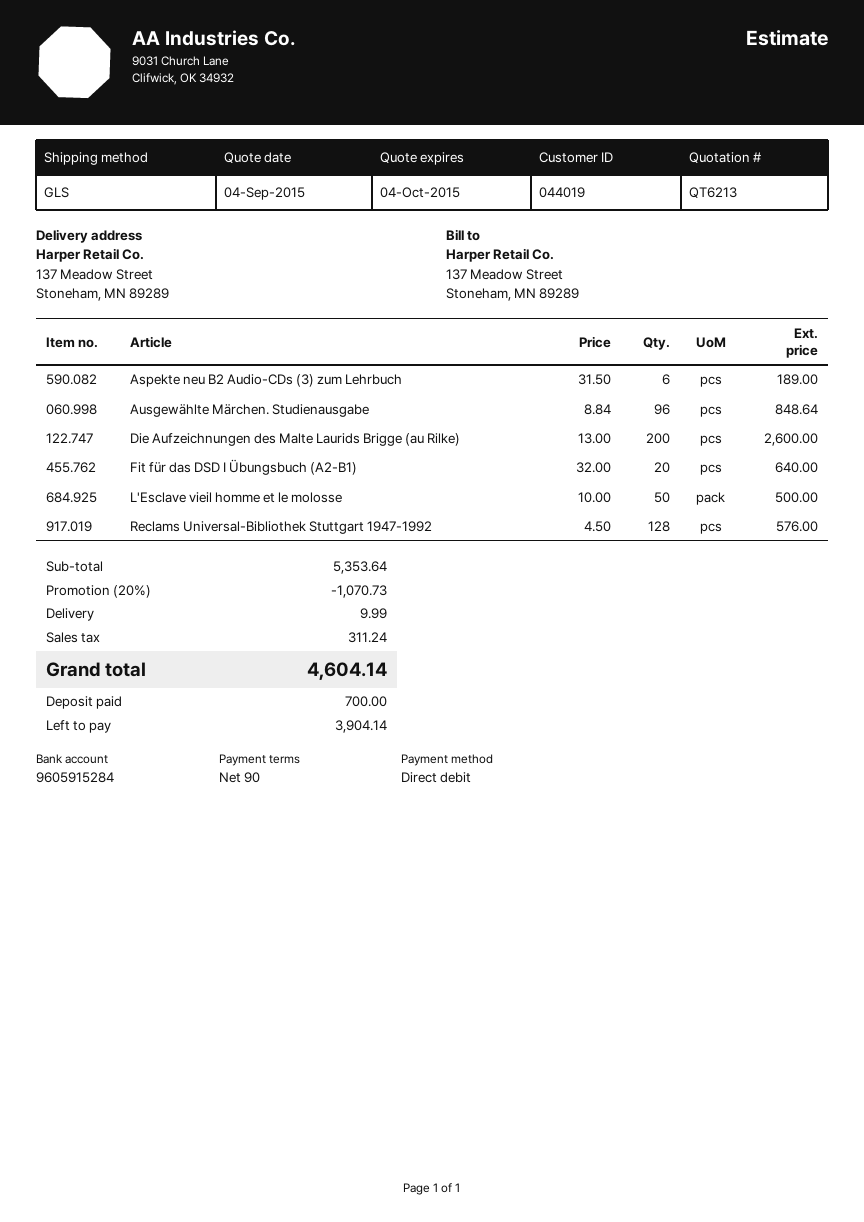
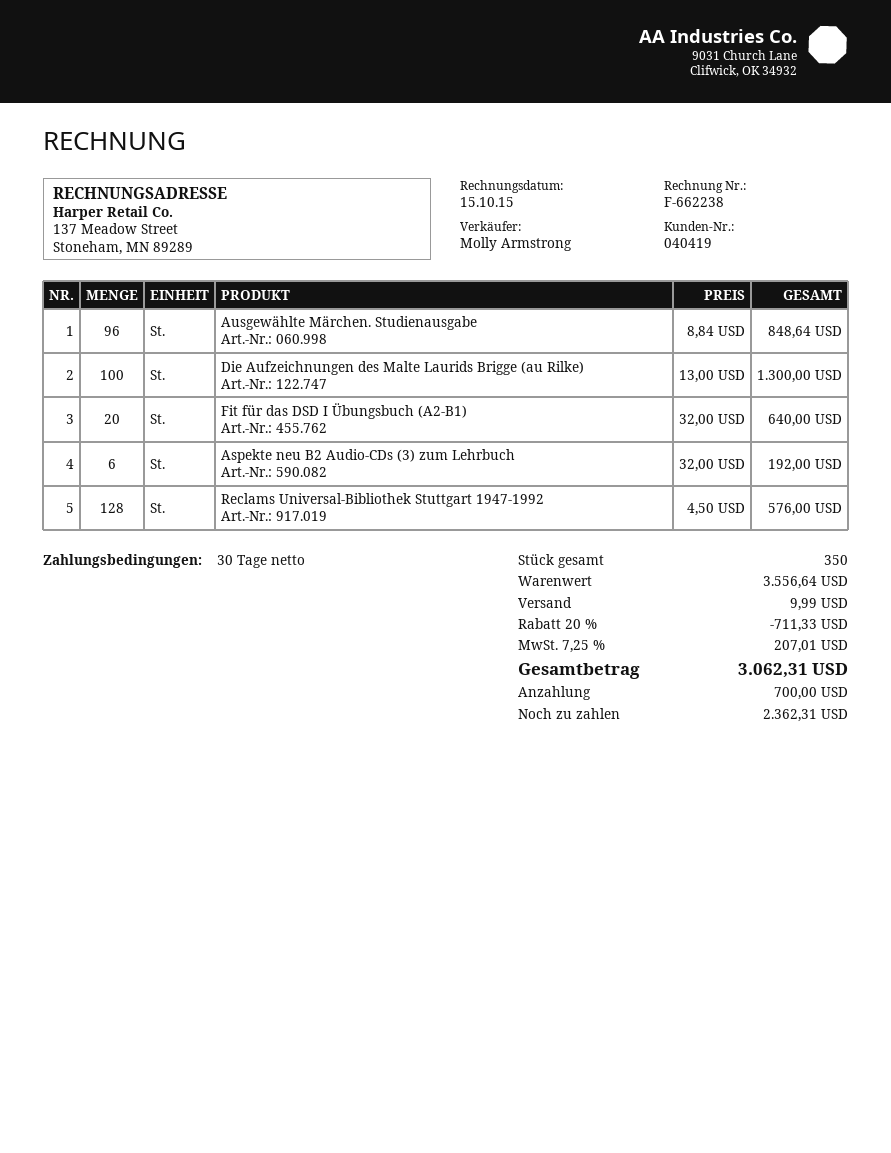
payment terms: 90 days -> 30 days
customer number: 044019 -> 040419
Aspekte neu B2 Audio-CDs (3) zum Lehrbuch: 6 x 31.50 = 189.00 -> 6 x 32.00 = 192.00
Die Aufzeichnungen des Malte Laurids Brigge (au Rilke): 200 x 13.00 = 2600.00 -> 100 x 13.00 = 1300.00
L'Esclave vieil homme et le molosse: 50 x 10.00 = 500.00 -> none
subtotal: 5353.64 -> 3556.64
discount: 20% = 1070.73 -> 20% = 711.33
tax: 311.24 -> 207.01
total: 4604.14 -> 3062.31
balance: 3904.14 -> 2362.31

